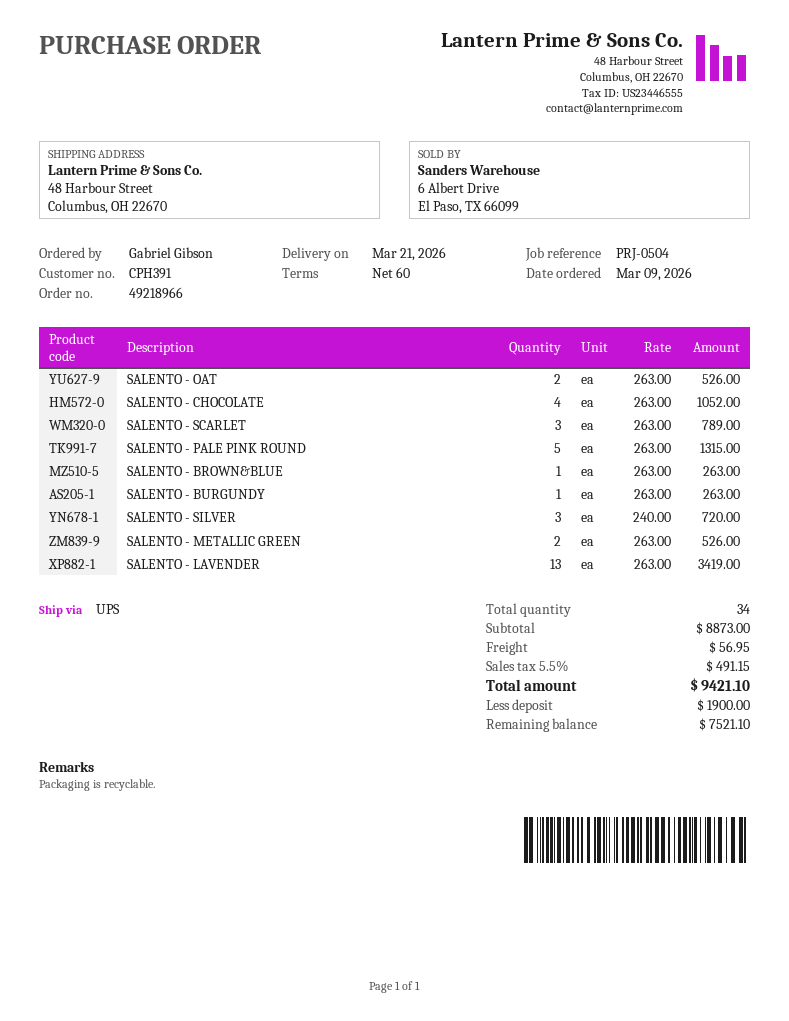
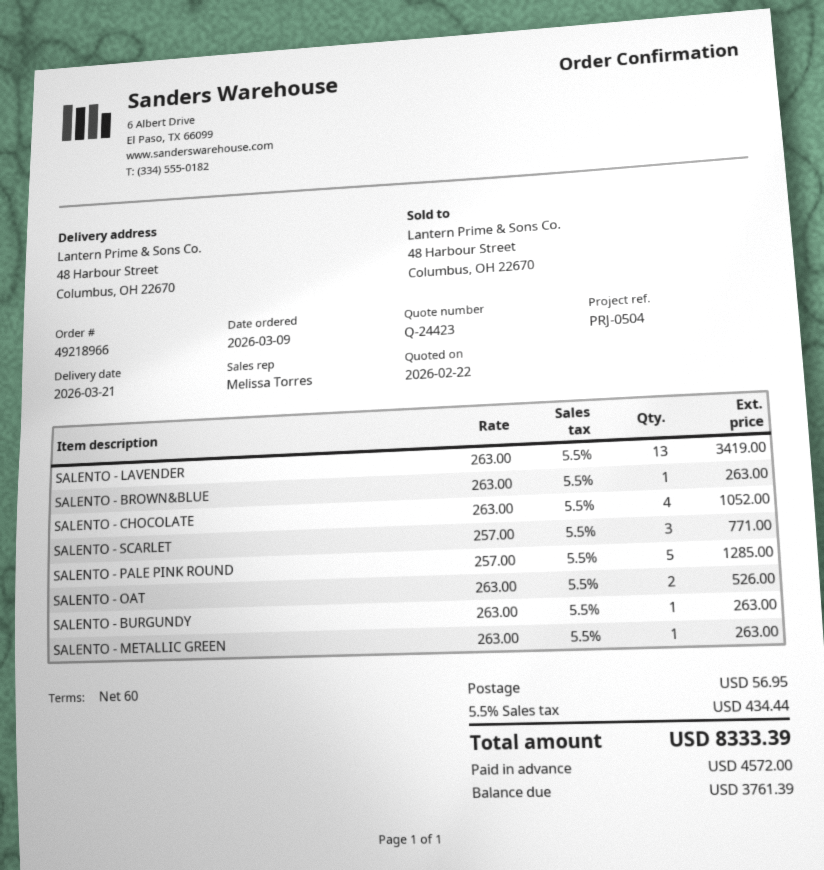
SALENTO - SCARLET: 3 x 263.00 = 789.00 -> 3 x 257.00 = 771.00
SALENTO - PALE PINK ROUND: 5 x 263.00 = 1315.00 -> 5 x 257.00 = 1285.00
SALENTO - SILVER: 3 x 240.00 = 720.00 -> none
SALENTO - METALLIC GREEN: 2 x 263.00 = 526.00 -> 1 x 263.00 = 263.00
tax: 5.5% = 491.15 -> 5.5% = 434.44
total: 9421.10 -> 8333.39
deposit: 1900.00 -> 4572.00
balance: 7521.10 -> 3761.39

